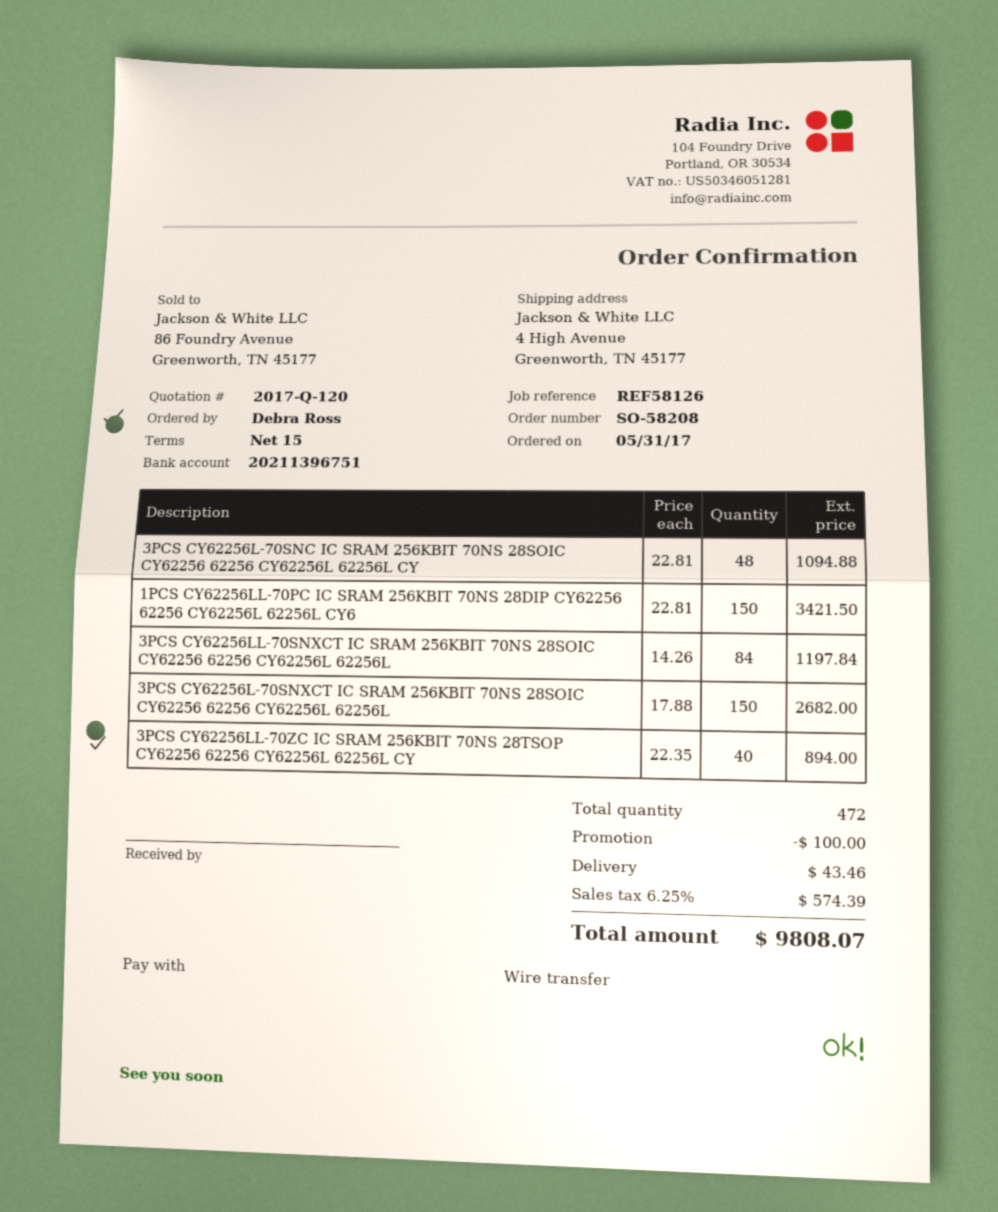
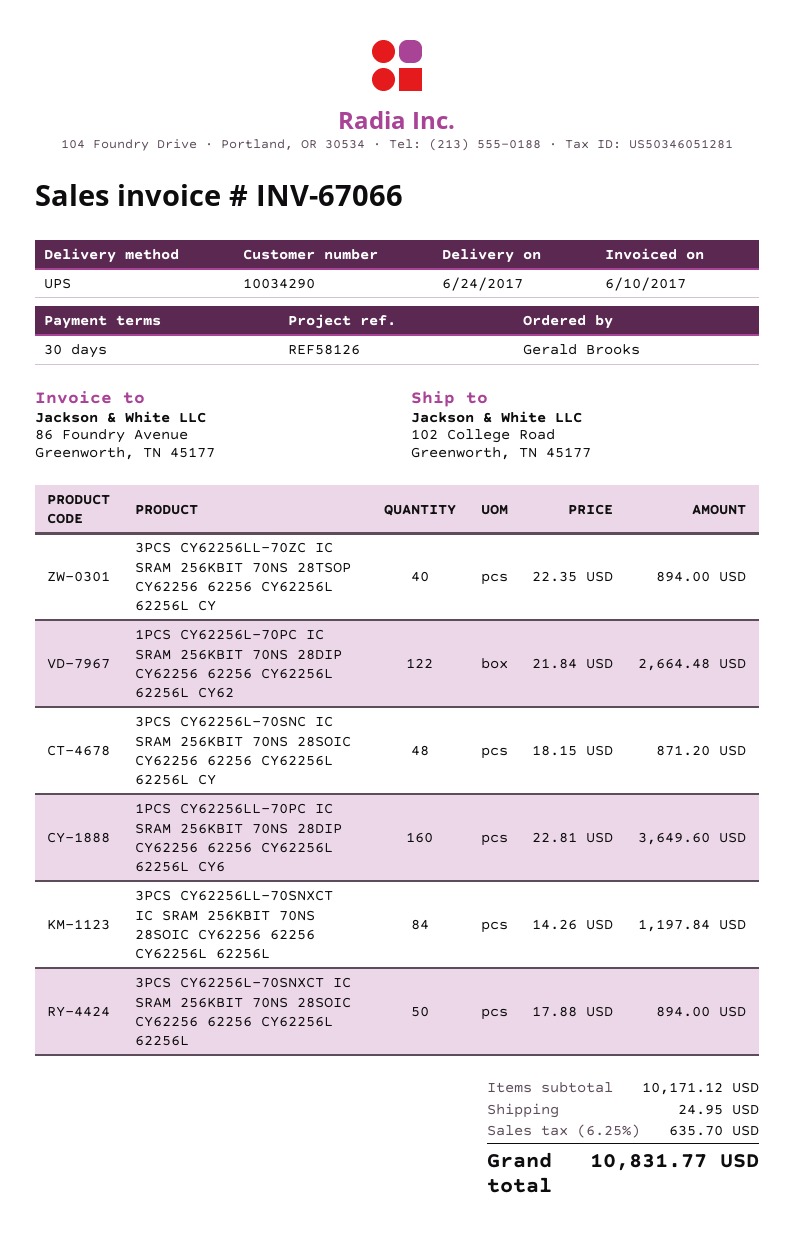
payment terms: 15 days -> 30 days
ordered by: Debra Ross -> Gerald Brooks
ship to: 4 High Avenue, Greenworth, TN 45177 -> 102 College Road, Greenworth, TN 45177
3PCS CY62256L-70SNC IC SRAM 256KBIT 70NS 28SOIC CY62256 62256 CY62256L 62256L CY: 48 x 22.81 = 1094.88 -> 48 x 18.15 = 871.20
1PCS CY62256LL-70PC IC SRAM 256KBIT 70NS 28DIP CY62256 62256 CY62256L 62256L CY6: 150 x 22.81 = 3421.50 -> 160 x 22.81 = 3649.60
3PCS CY62256L-70SNXCT IC SRAM 256KBIT 70NS 28SOIC CY62256 62256 CY62256L 62256L: 150 x 17.88 = 2682.00 -> 50 x 17.88 = 894.00
1PCS CY62256L-70PC IC SRAM 256KBIT 70NS 28DIP CY62256 62256 CY62256L 62256L CY62: none -> 122 x 21.84 = 2664.48
discount: 100.00 -> none
shipping: 43.46 -> 24.95
tax: 6.25% = 574.39 -> 6.25% = 635.70
total: 9808.07 -> 10831.77

